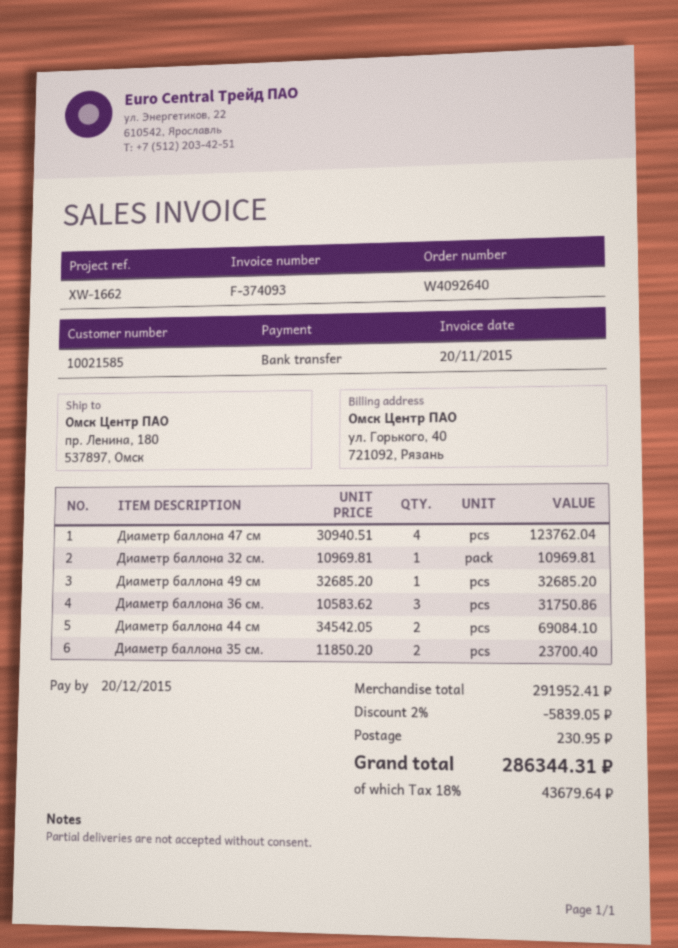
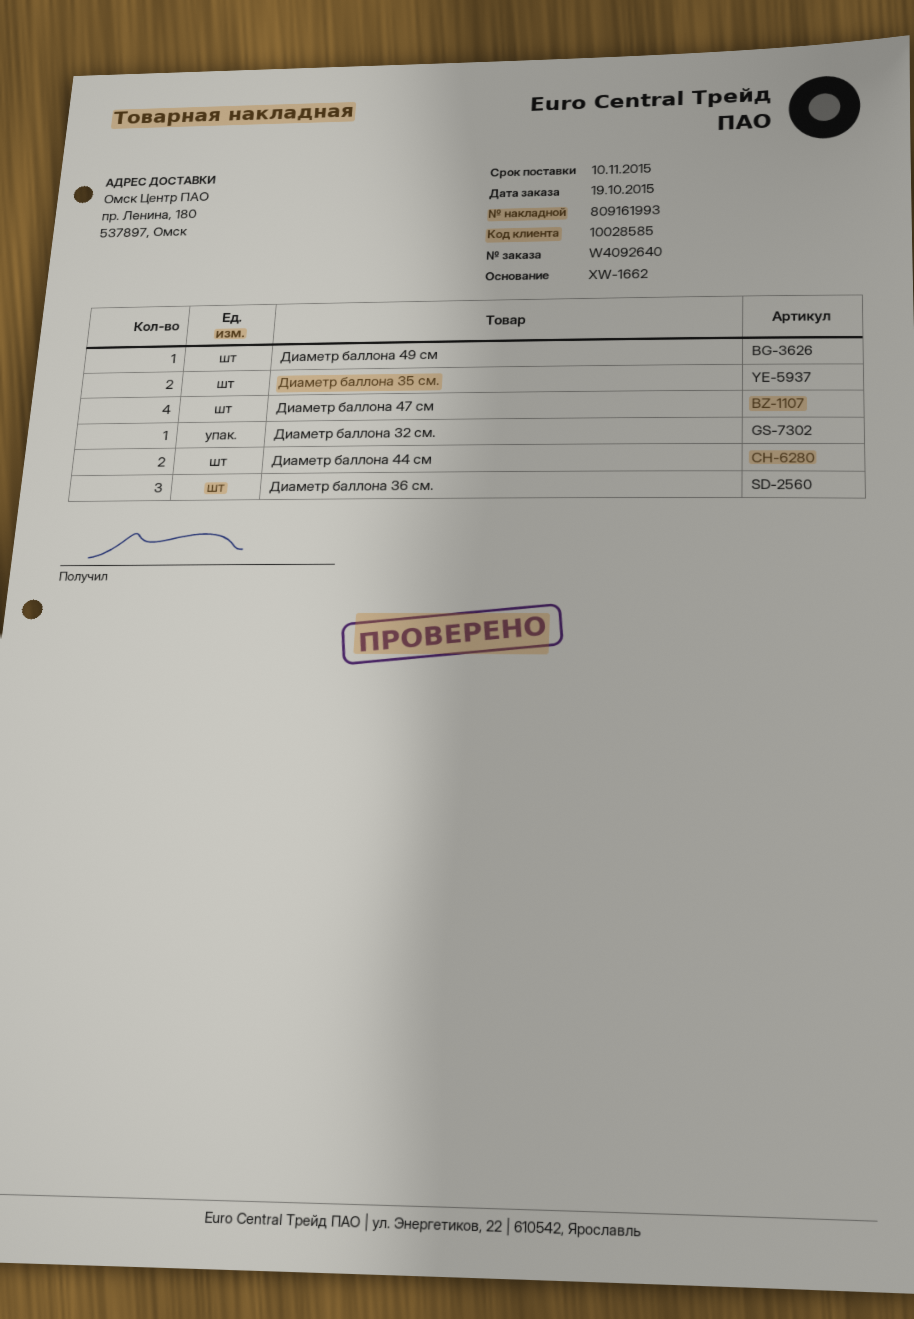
customer number: 10021585 -> 10028585

